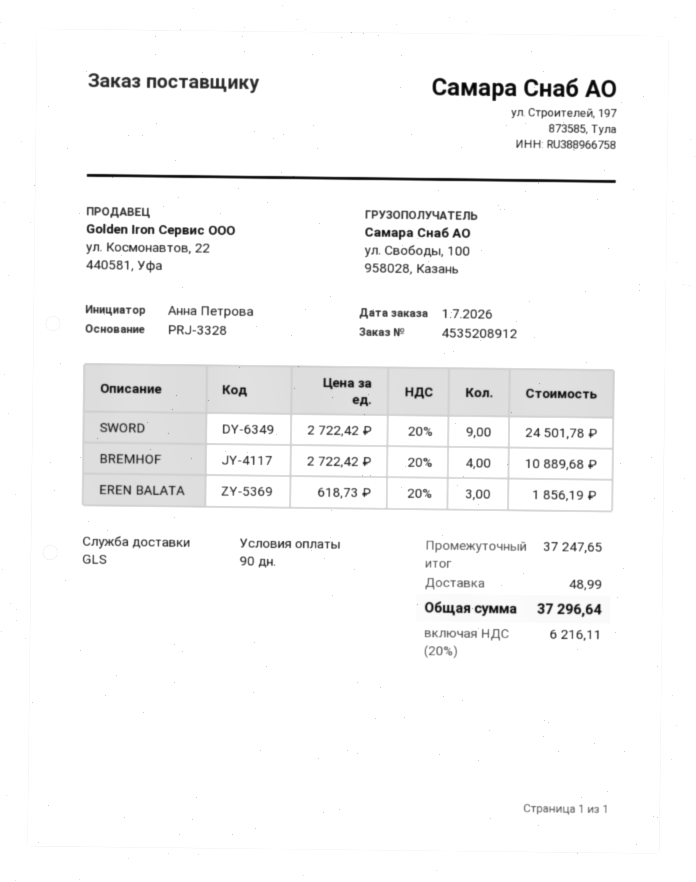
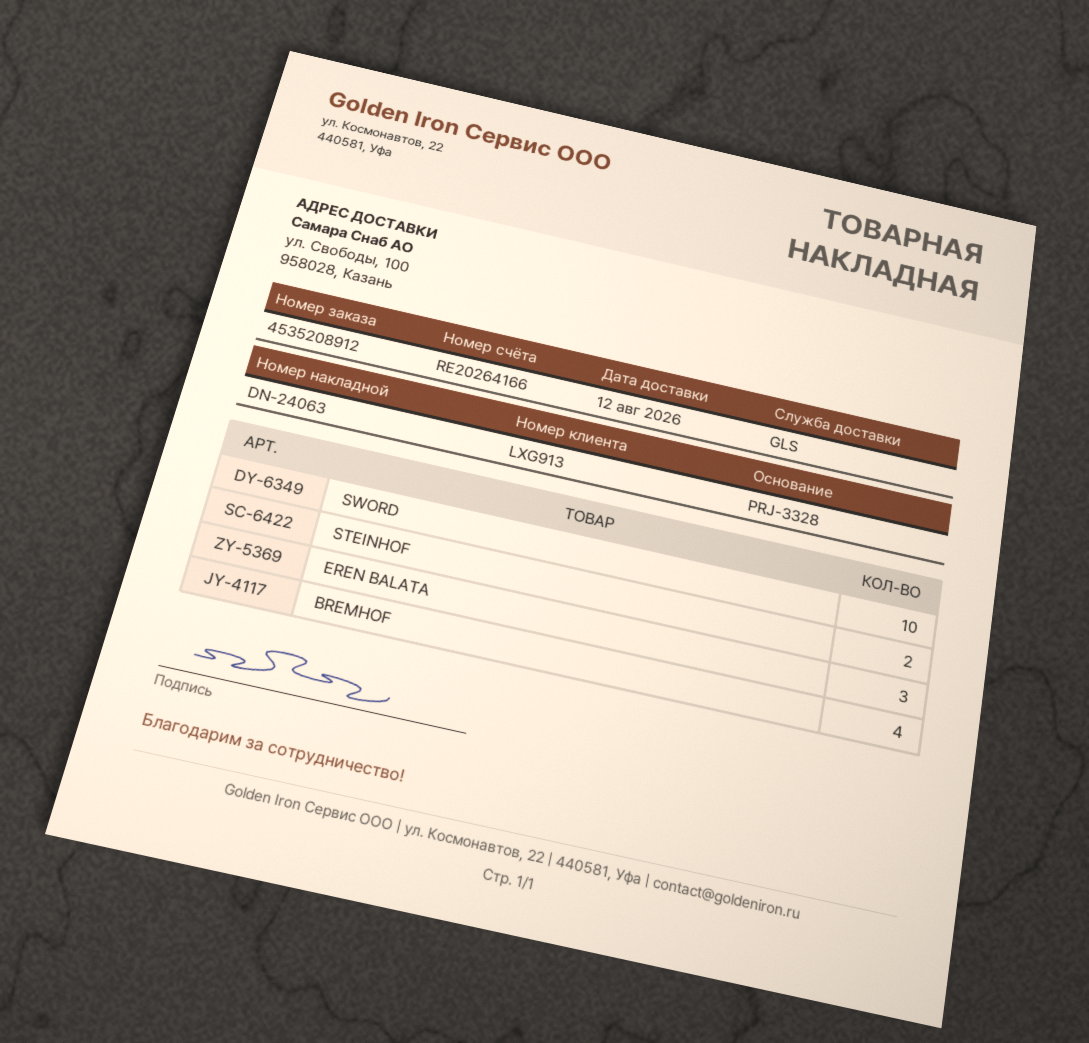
SWORD: 9 -> 10
STEINHOF: none -> 2

